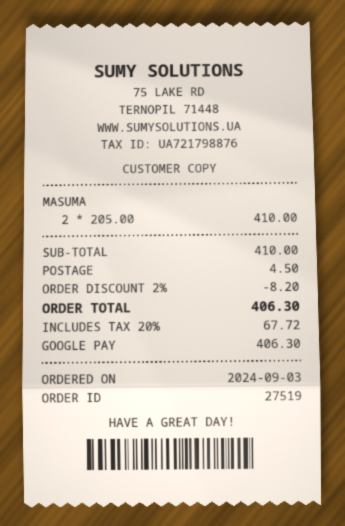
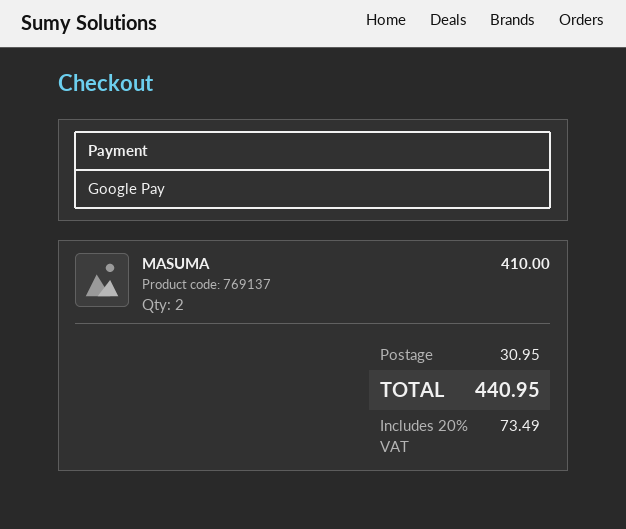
discount: 2% = 8.20 -> none
shipping: 4.50 -> 30.95
tax: 20% = 67.72 -> 20% = 73.49
total: 406.30 -> 440.95

